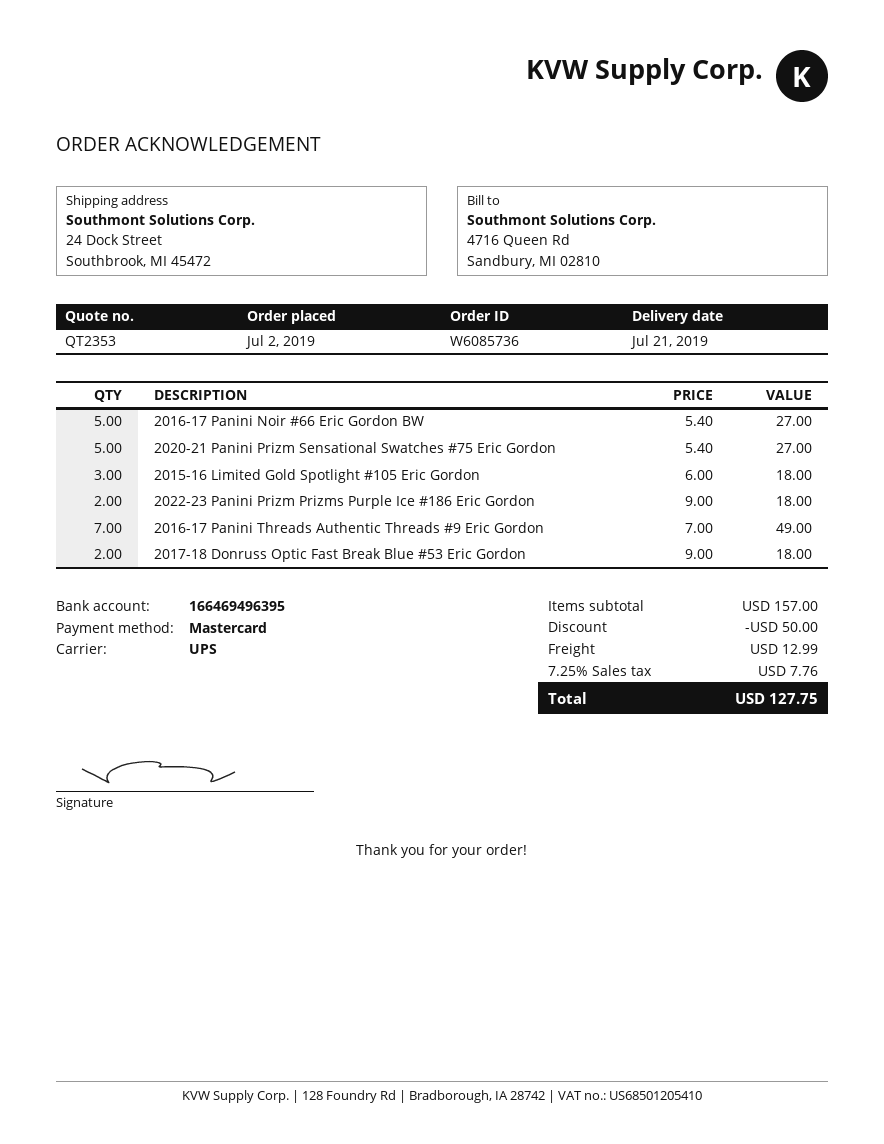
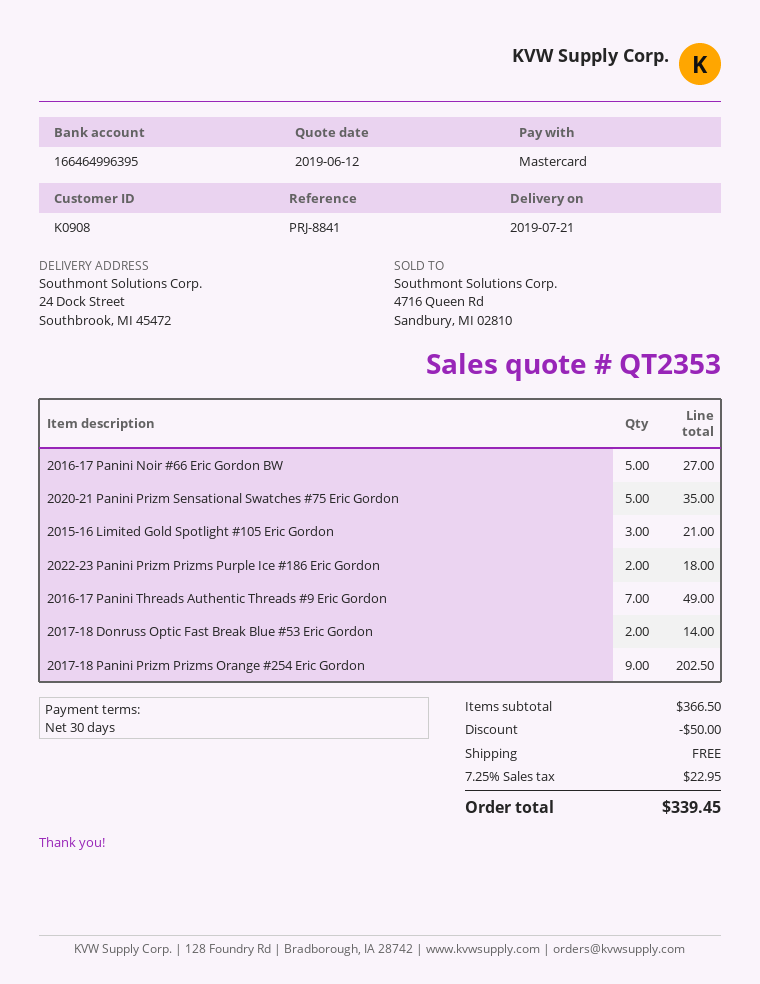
bank account: 166469496395 -> 166464996395
2020-21 Panini Prizm Sensational Swatches #75 Eric Gordon: 5 for 27.00 -> 5 for 35.00
2015-16 Limited Gold Spotlight #105 Eric Gordon: 3 for 18.00 -> 3 for 21.00
2017-18 Donruss Optic Fast Break Blue #53 Eric Gordon: 2 for 18.00 -> 2 for 14.00
2017-18 Panini Prizm Prizms Orange #254 Eric Gordon: none -> 9 for 202.50
subtotal: 157.00 -> 366.50
shipping: 12.99 -> 0.00
tax: 7.25% = 7.76 -> 7.25% = 22.95
total: 127.75 -> 339.45

